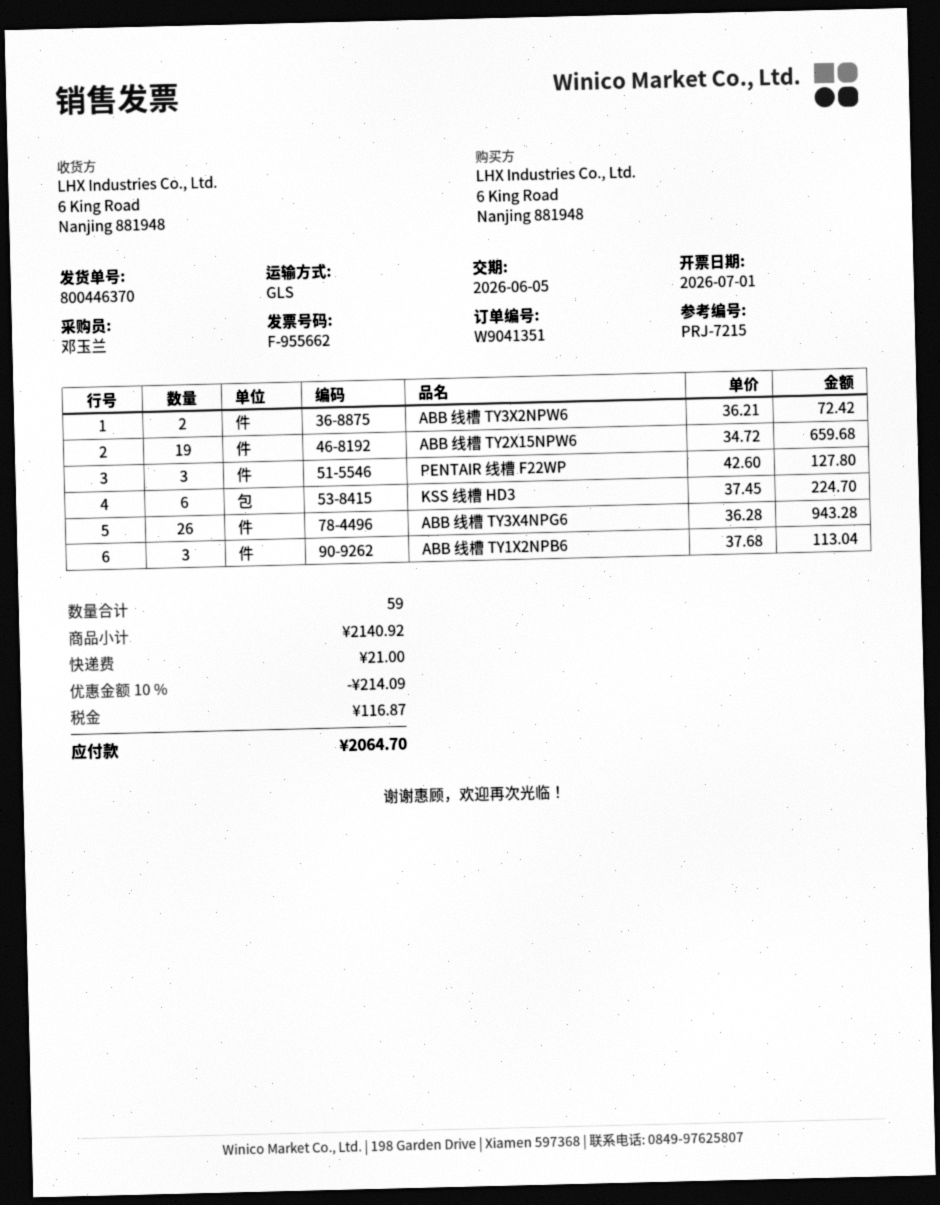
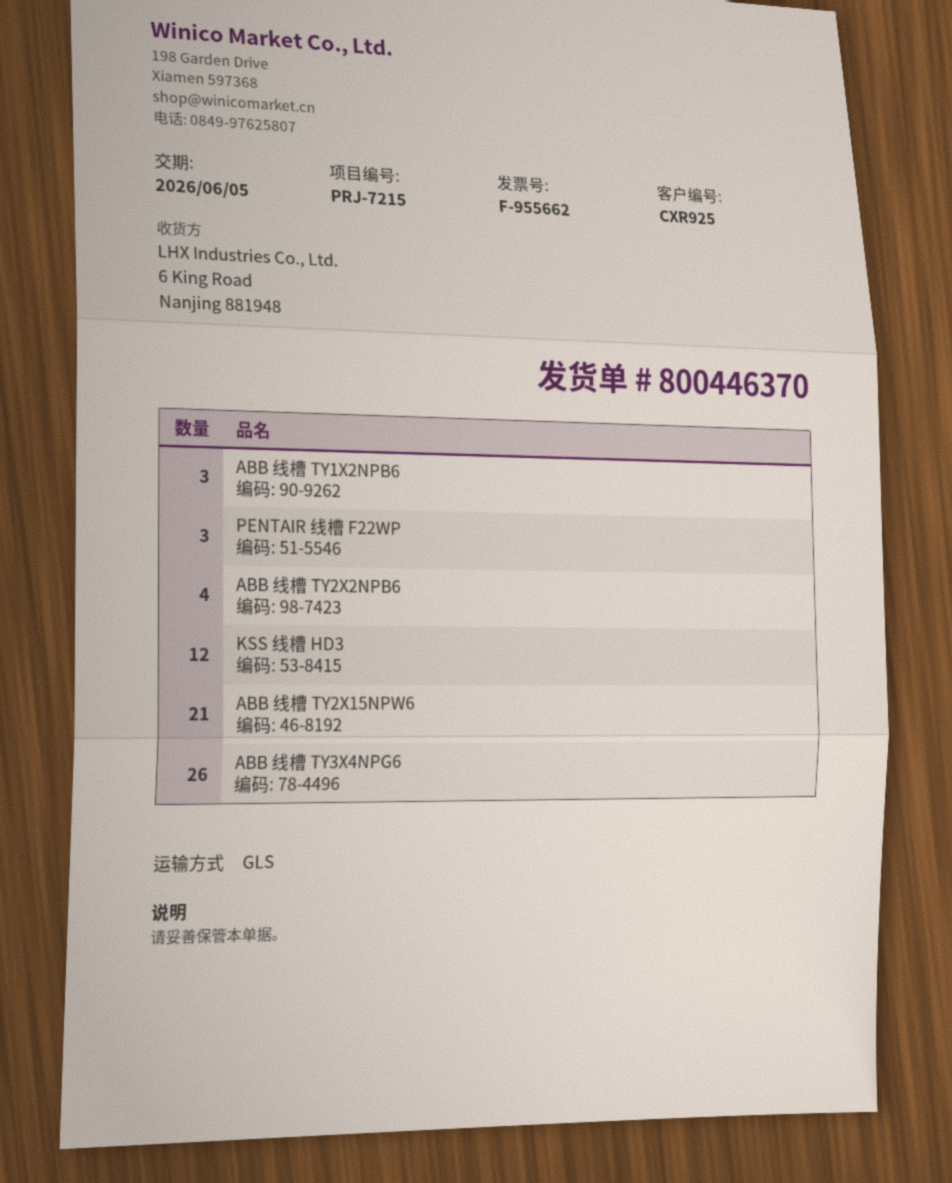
ABB 线槽 TY3X2NPW6: 2 -> none
ABB 线槽 TY2X15NPW6: 19 -> 21
KSS 线槽 HD3: 6 -> 12
ABB 线槽 TY2X2NPB6: none -> 4

